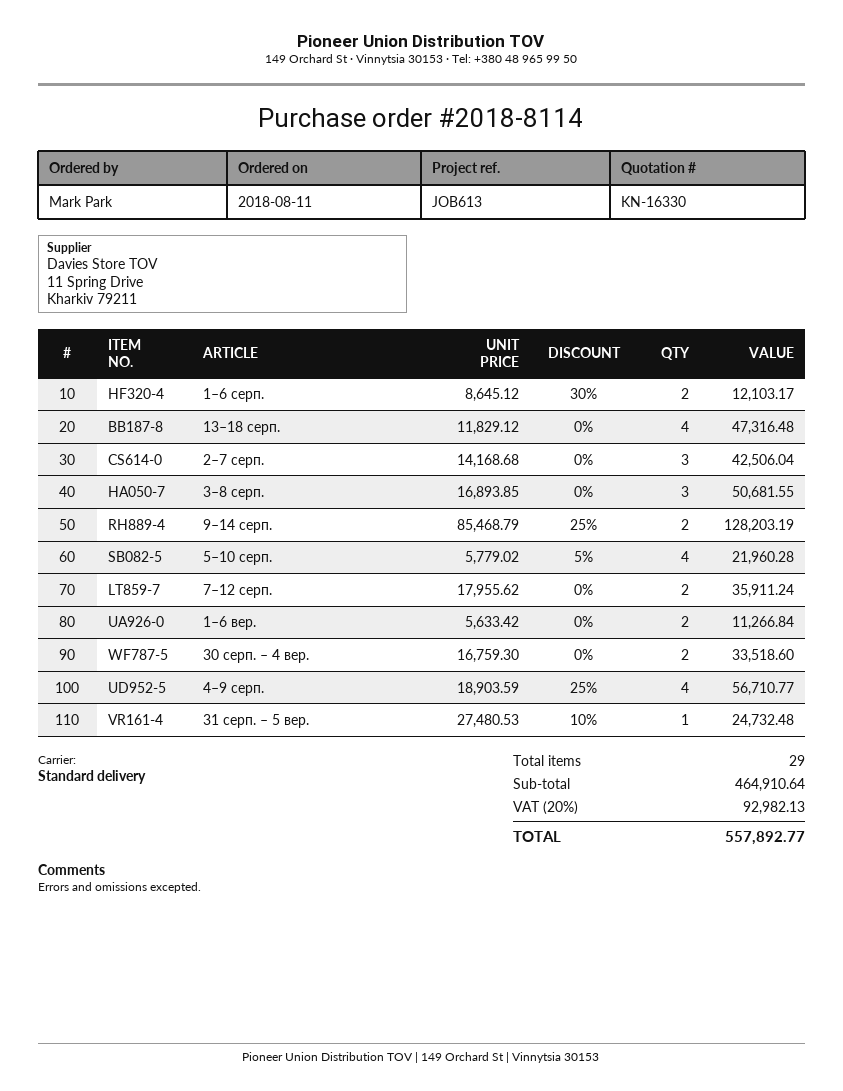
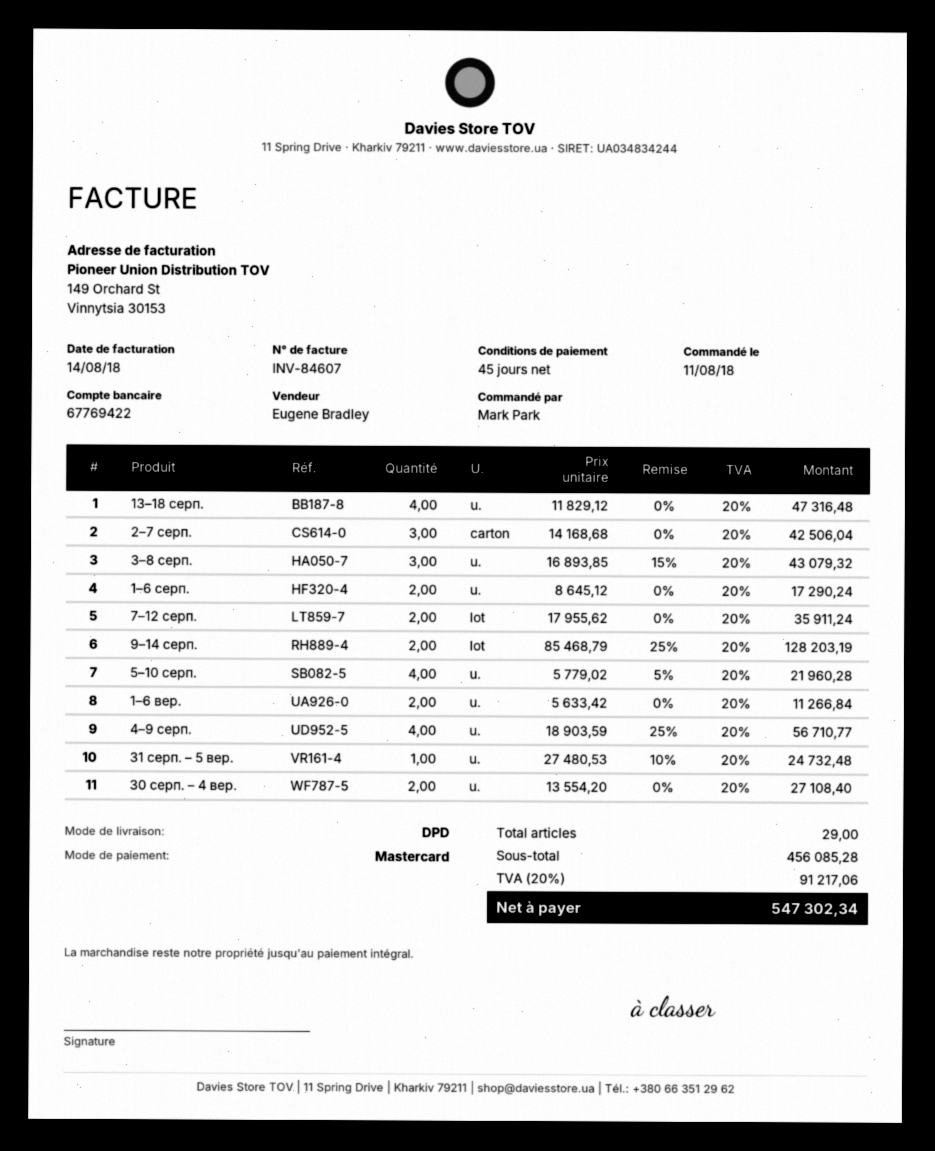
shipping method: standard -> DPD
1–6 серп.: 2 x 8645.12 - 30% = 12103.17 -> 2 x 8645.12 = 17290.24
3–8 серп.: 3 x 16893.85 = 50681.55 -> 3 x 16893.85 - 15% = 43079.32
30 серп. – 4 вер.: 2 x 16759.30 = 33518.60 -> 2 x 13554.20 = 27108.40
subtotal: 464910.64 -> 456085.28
tax: 20% = 92982.13 -> 20% = 91217.06
total: 557892.77 -> 547302.34

